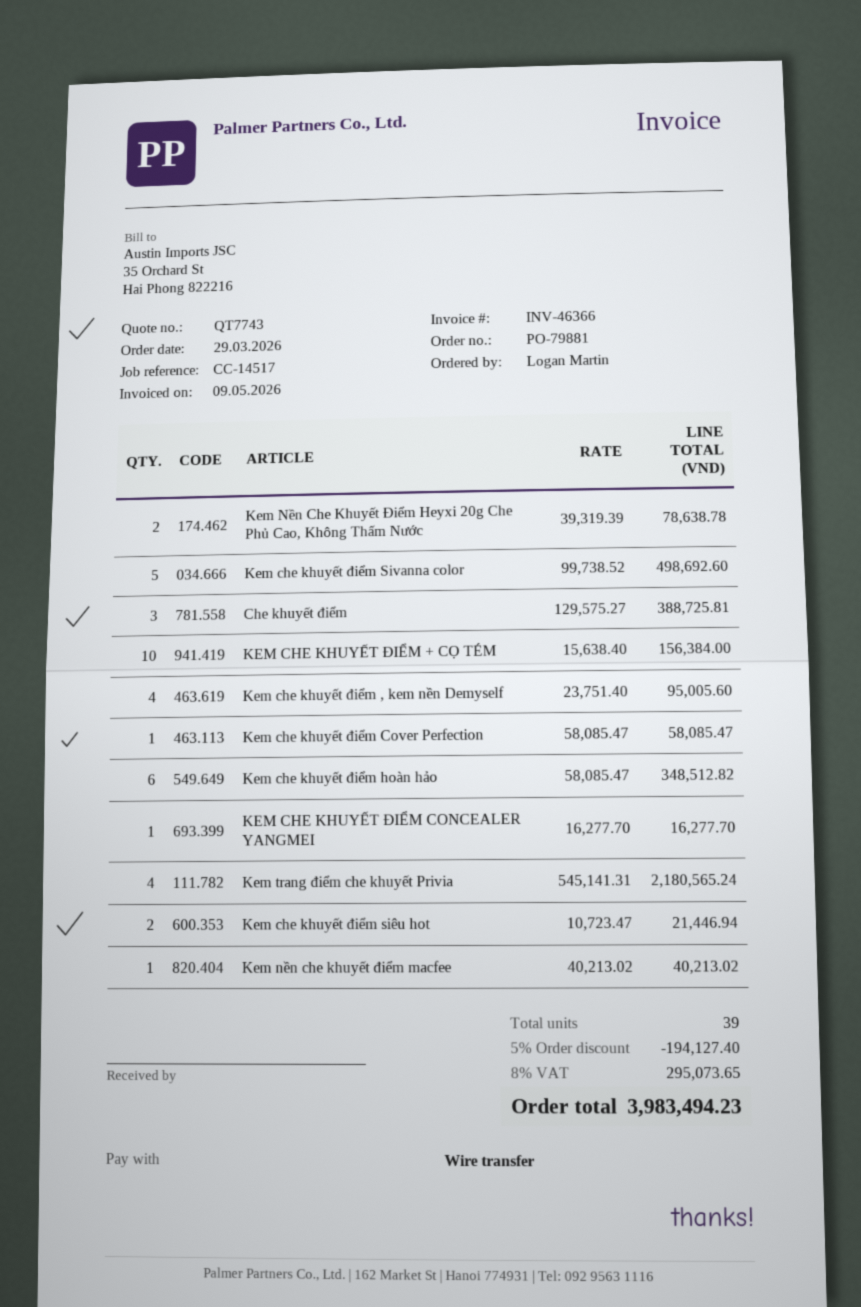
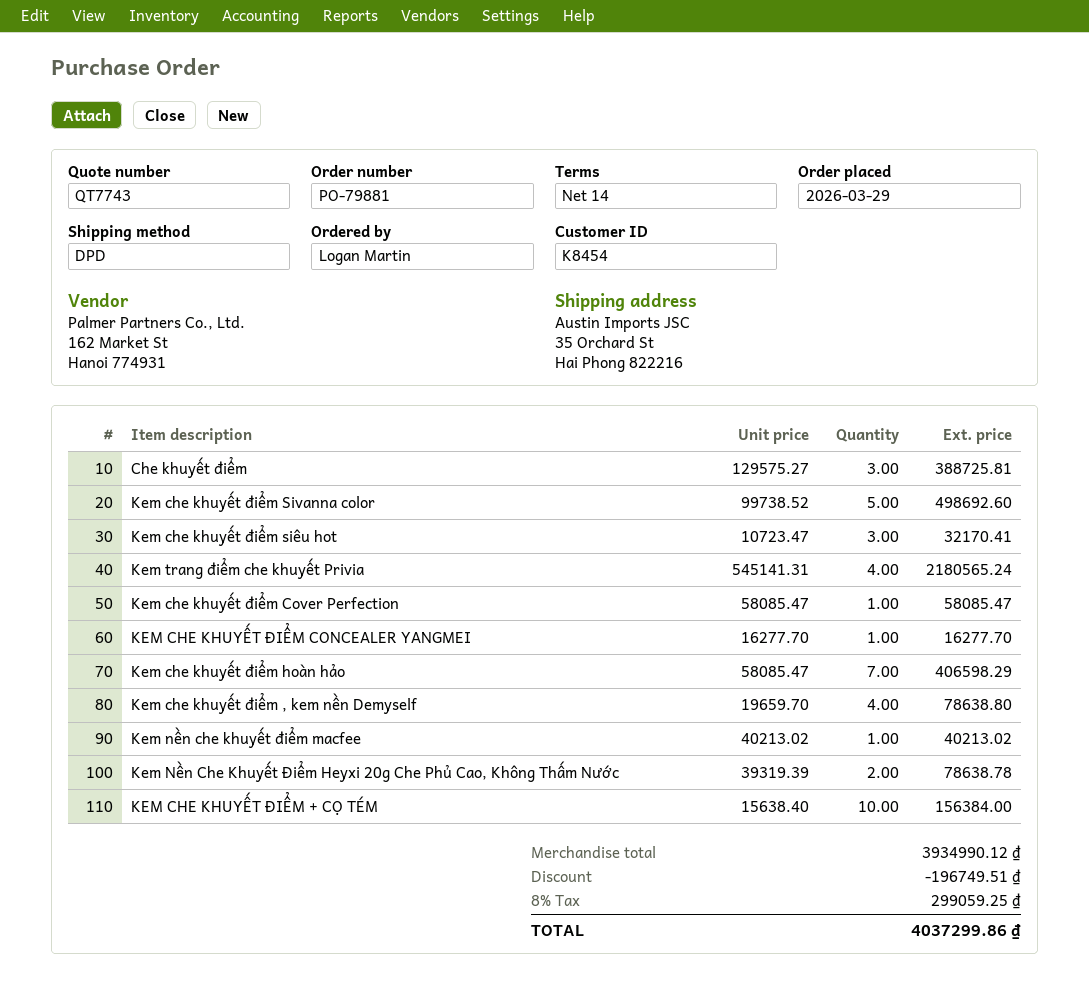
Kem che khuyết điểm , kem nền Demyself: 4 x 23751.40 = 95005.60 -> 4 x 19659.70 = 78638.80
Kem che khuyết điểm hoàn hảo: 6 x 58085.47 = 348512.82 -> 7 x 58085.47 = 406598.29
Kem che khuyết điểm siêu hot: 2 x 10723.47 = 21446.94 -> 3 x 10723.47 = 32170.41
discount: 194127.40 -> 196749.51
tax: 8% = 295073.65 -> 8% = 299059.25
total: 3983494.23 -> 4037299.86

